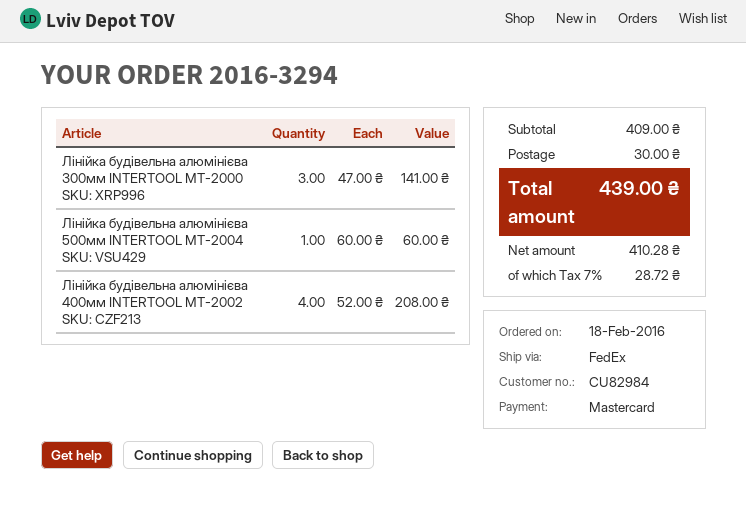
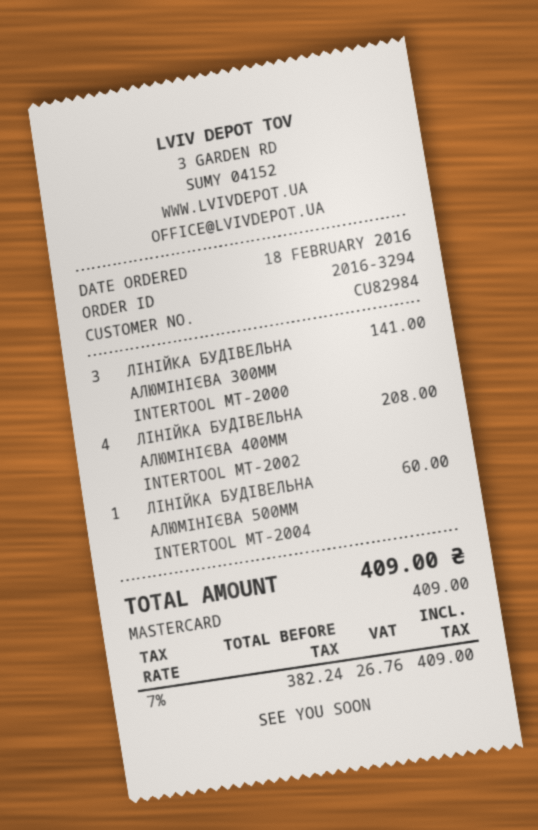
shipping: 30.00 -> none
net: 410.28 -> 382.24
tax: 7% = 28.72 -> 7% = 26.76
total: 439.00 -> 409.00

